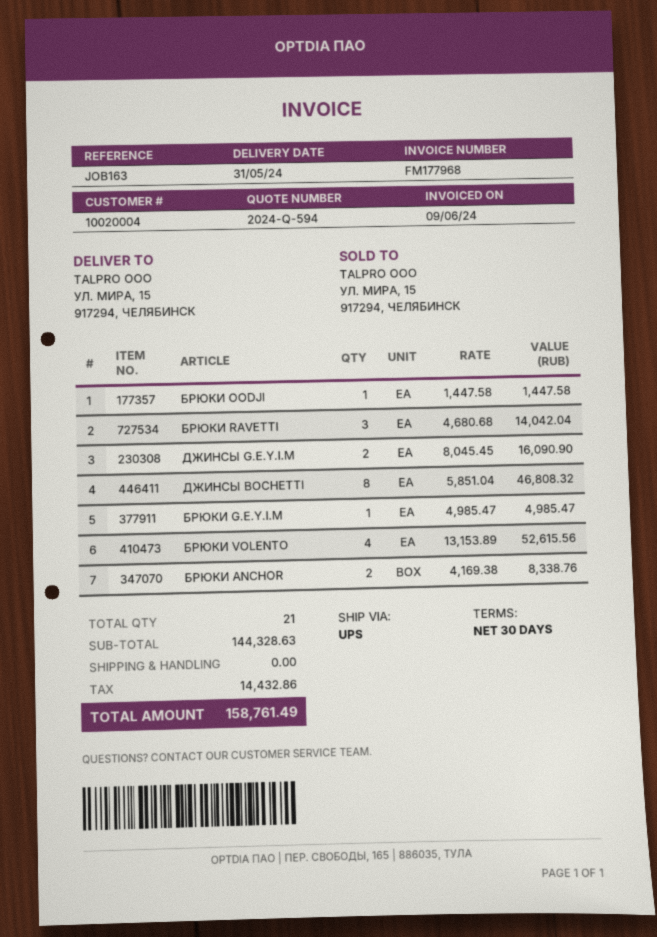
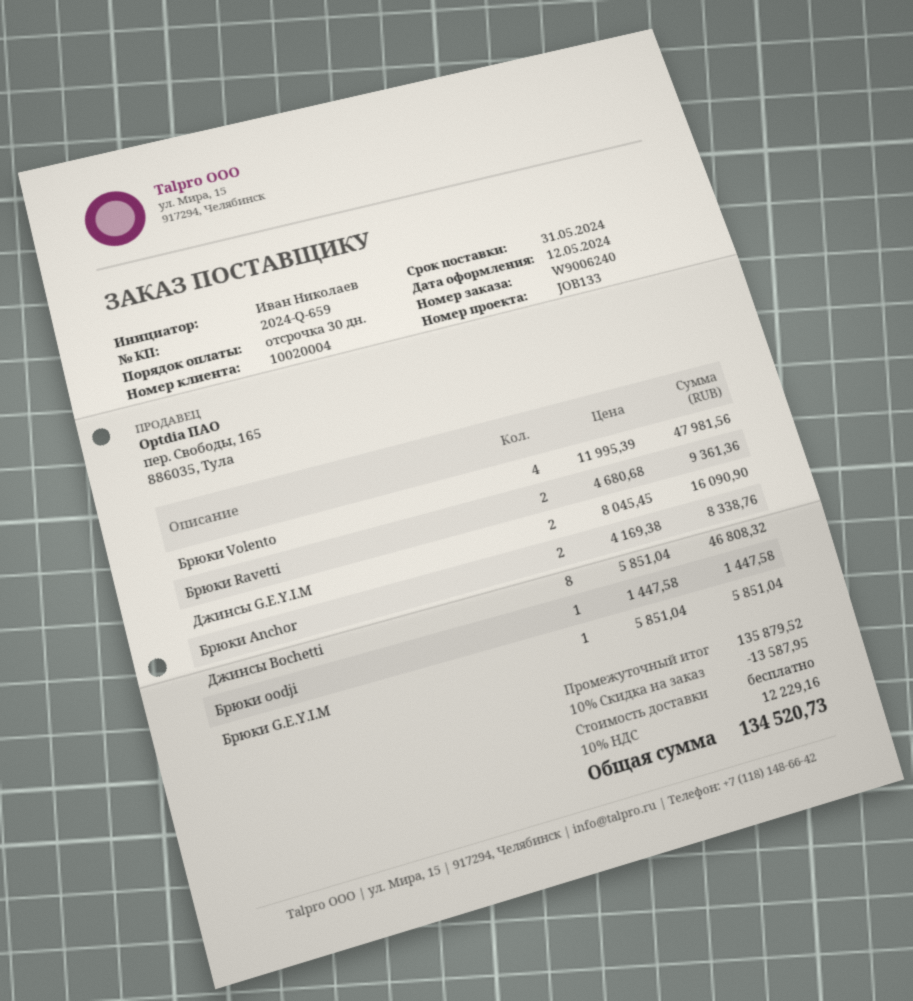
quote number: 2024-Q-594 -> 2024-Q-659
reference: JOB163 -> JOB133
БРЮКИ RAVETTI: 3 x 4680.68 = 14042.04 -> 2 x 4680.68 = 9361.36
БРЮКИ G.E.Y.I.M: 1 x 4985.47 = 4985.47 -> 1 x 5851.04 = 5851.04
БРЮКИ VOLENTO: 4 x 13153.89 = 52615.56 -> 4 x 11995.39 = 47981.56
subtotal: 144328.63 -> 135879.52
discount: none -> 10% = 13587.95
tax: 14432.86 -> 12229.16
total: 158761.49 -> 134520.73

